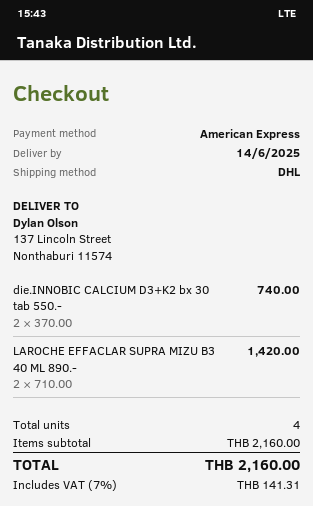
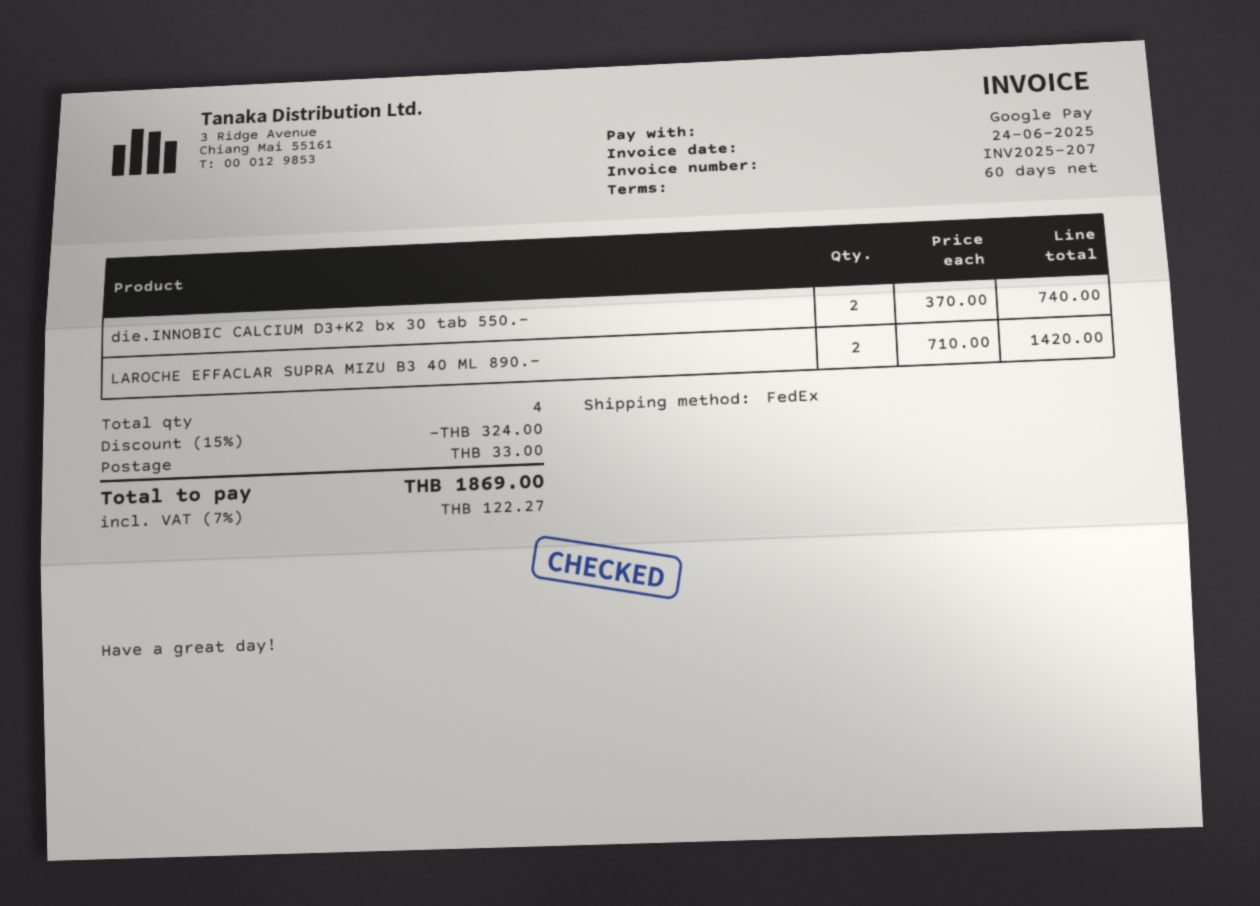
payment method: American Express -> Google Pay
shipping method: DHL -> FedEx
discount: none -> 15% = 324.00
shipping: none -> 33.00
tax: 7% = 141.31 -> 7% = 122.27
total: 2160.00 -> 1869.00

